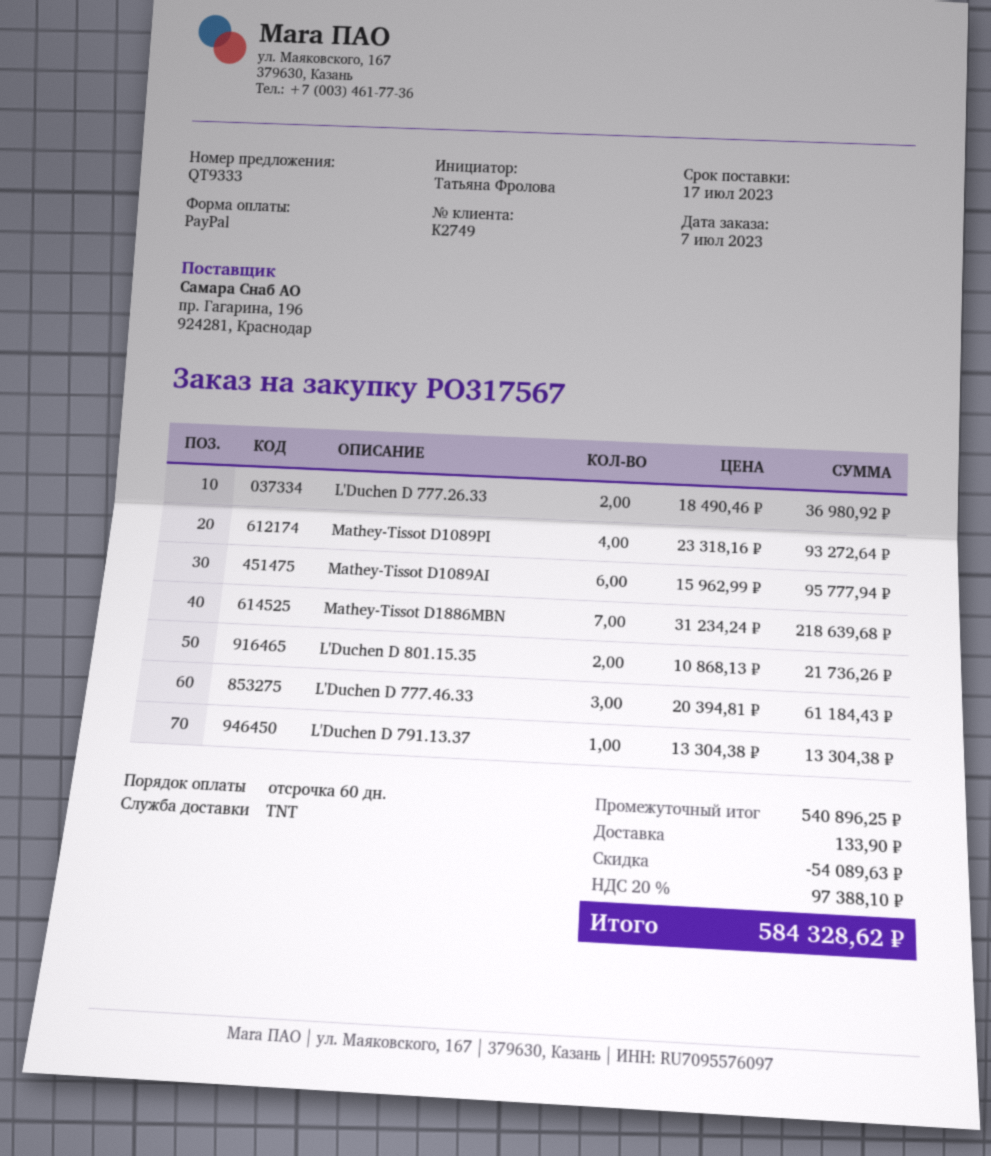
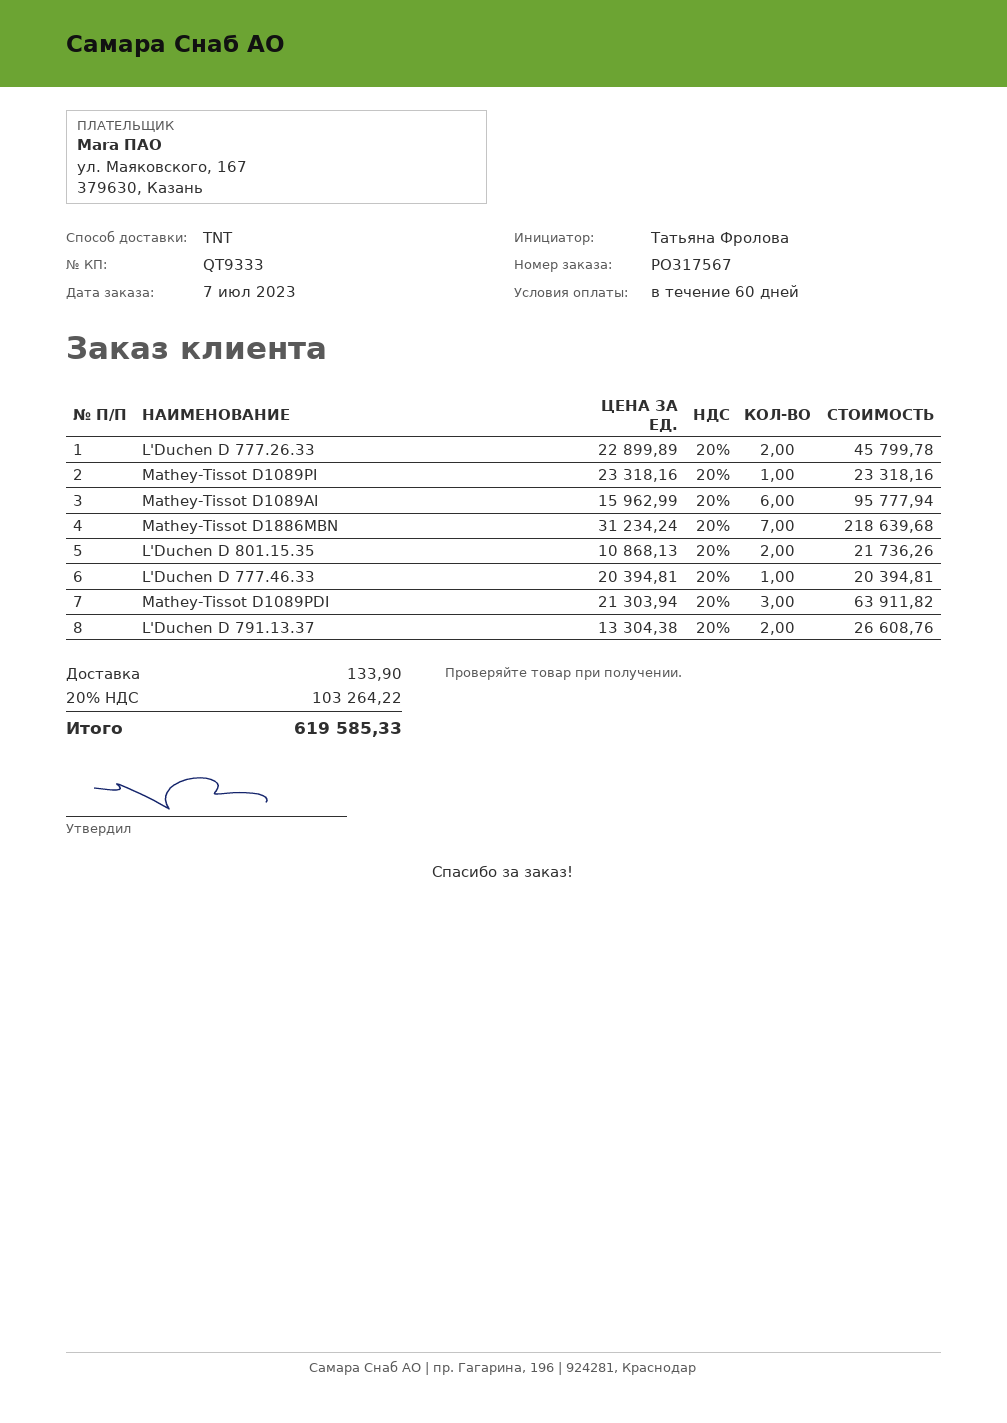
L'Duchen D 777.26.33: 2 x 18490.46 = 36980.92 -> 2 x 22899.89 = 45799.78
Mathey-Tissot D1089PI: 4 x 23318.16 = 93272.64 -> 1 x 23318.16 = 23318.16
L'Duchen D 777.46.33: 3 x 20394.81 = 61184.43 -> 1 x 20394.81 = 20394.81
L'Duchen D 791.13.37: 1 x 13304.38 = 13304.38 -> 2 x 13304.38 = 26608.76
Mathey-Tissot D1089PDI: none -> 3 x 21303.94 = 63911.82
discount: 54089.63 -> none
tax: 20% = 97388.10 -> 20% = 103264.22
total: 584328.62 -> 619585.33

